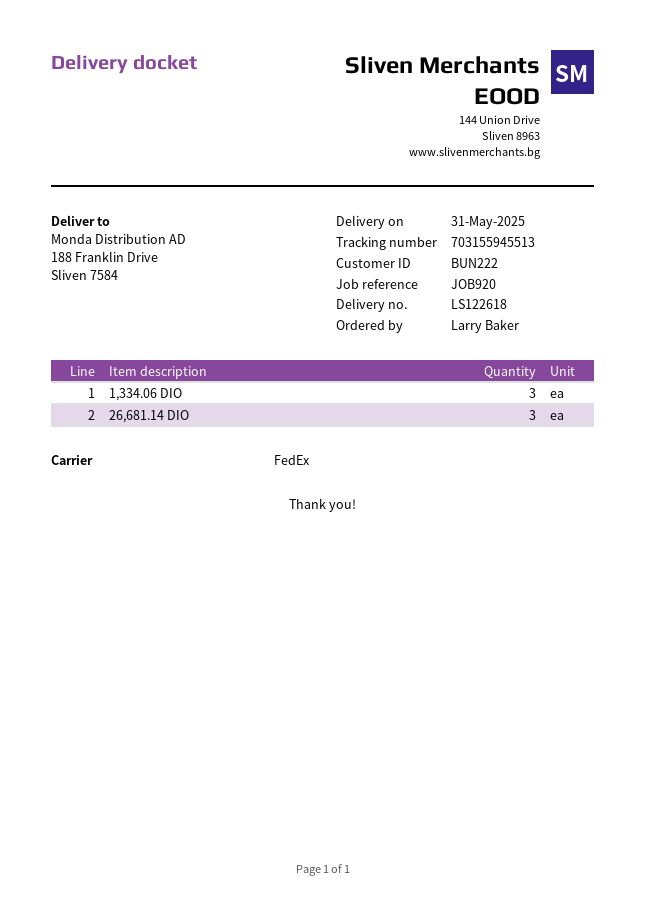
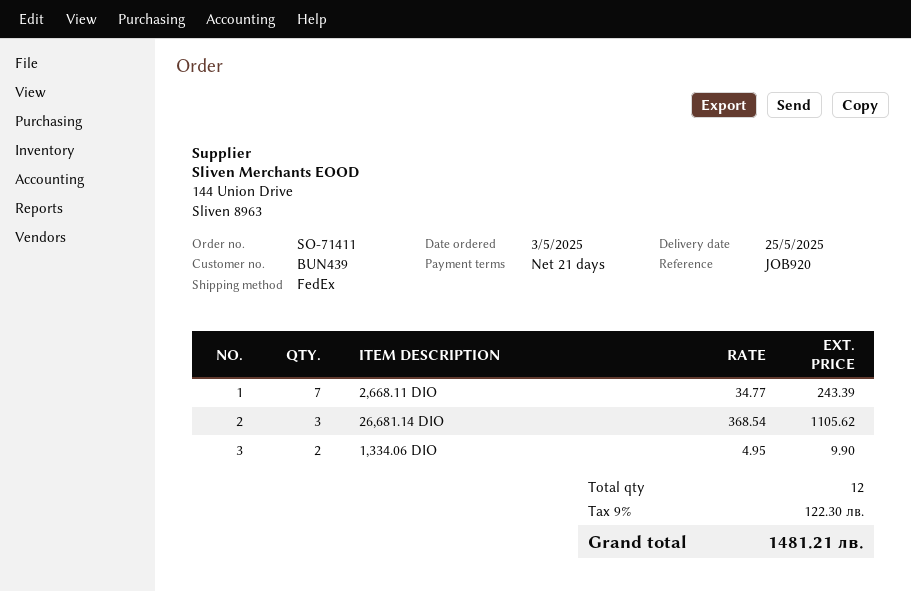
delivery date: 2025-05-31 -> 2025-05-25
customer number: BUN222 -> BUN439
1,334.06 DIO: 3 -> 2
2,668.11 DIO: none -> 7

